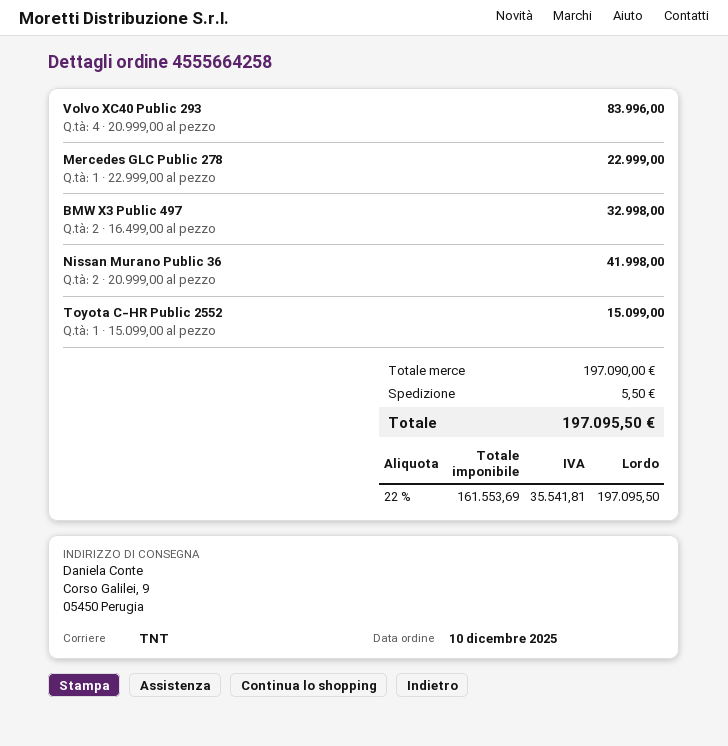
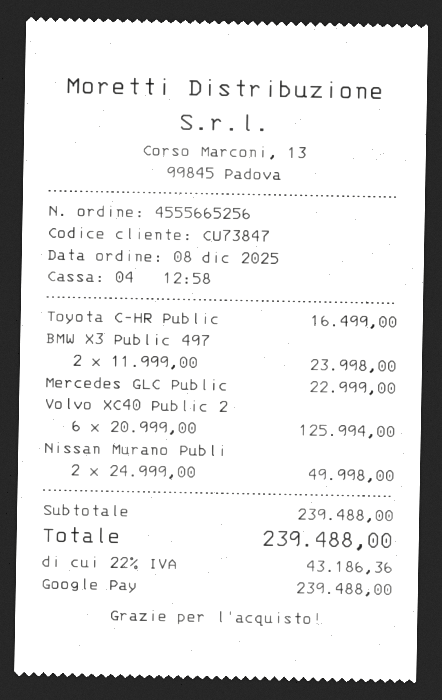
order number: 4555664258 -> 4555665256
order date: 2025-12-10 -> 2025-12-08
Volvo XC40 Public 293: 4 x 20999.00 = 83996.00 -> 6 x 20999.00 = 125994.00
BMW X3 Public 497: 2 x 16499.00 = 32998.00 -> 2 x 11999.00 = 23998.00
Nissan Murano Public 36: 2 x 20999.00 = 41998.00 -> 2 x 24999.00 = 49998.00
Toyota C-HR Public 2552: 1 x 15099.00 = 15099.00 -> 1 x 16499.00 = 16499.00
subtotal: 197090.00 -> 239488.00
shipping: 5.50 -> none
tax: 22% = 35541.81 -> 22% = 43186.36
total: 197095.50 -> 239488.00

